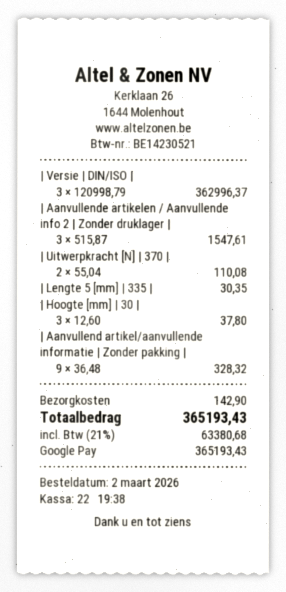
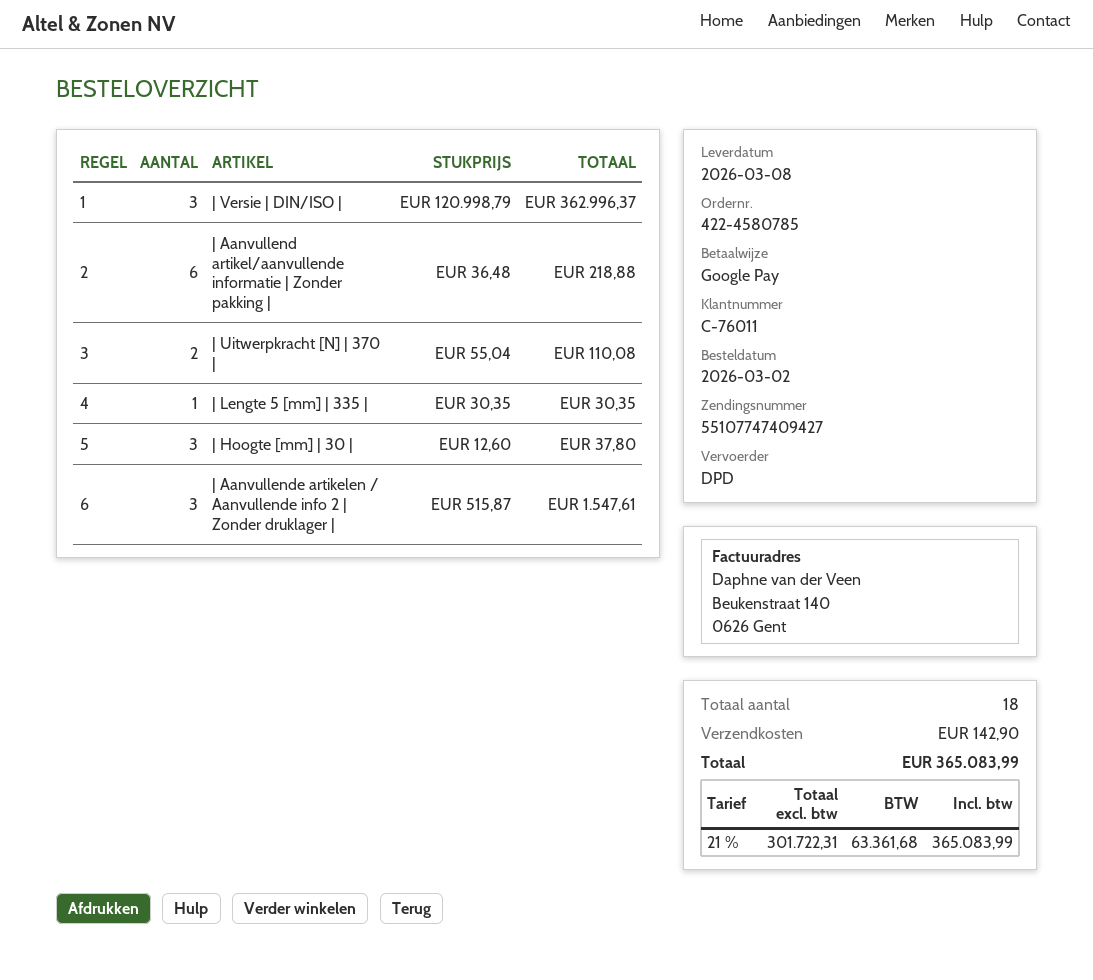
| Aanvullend artikel/aanvullende informatie | Zonder pakking |: 9 x 36.48 = 328.32 -> 6 x 36.48 = 218.88
tax: 21% = 63380.68 -> 21% = 63361.68
total: 365193.43 -> 365083.99

